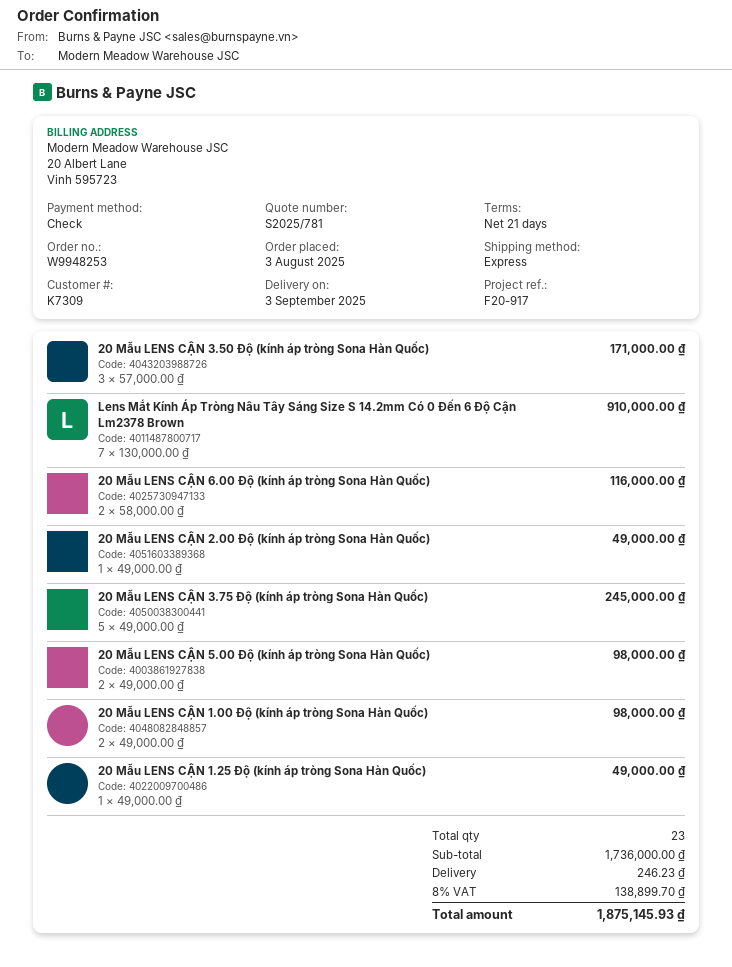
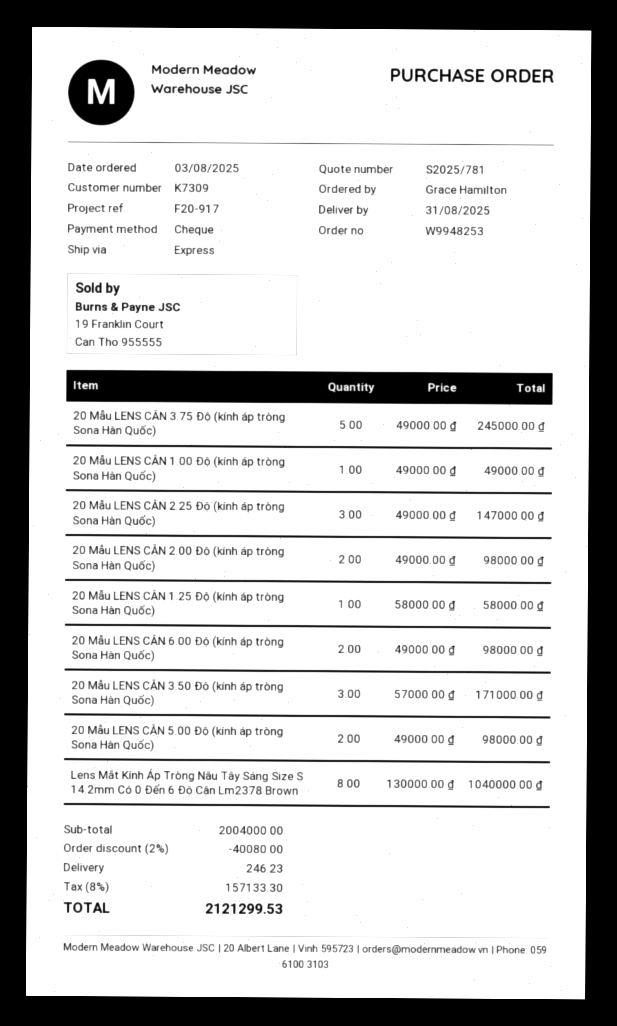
delivery date: 2025-09-03 -> 2025-08-31
Lens Mắt Kính Áp Tròng Nâu Tây Sáng Size S 14.2mm Có 0 Đến 6 Độ Cận Lm2378 Brown: 7 x 130000.00 = 910000.00 -> 8 x 130000.00 = 1040000.00
20 Mẫu LENS CẬN 6.00 Độ (kính áp tròng Sona Hàn Quốc): 2 x 58000.00 = 116000.00 -> 2 x 49000.00 = 98000.00
20 Mẫu LENS CẬN 2.00 Độ (kính áp tròng Sona Hàn Quốc): 1 x 49000.00 = 49000.00 -> 2 x 49000.00 = 98000.00
20 Mẫu LENS CẬN 1.00 Độ (kính áp tròng Sona Hàn Quốc): 2 x 49000.00 = 98000.00 -> 1 x 49000.00 = 49000.00
20 Mẫu LENS CẬN 1.25 Độ (kính áp tròng Sona Hàn Quốc): 1 x 49000.00 = 49000.00 -> 1 x 58000.00 = 58000.00
20 Mẫu LENS CẬN 2.25 Độ (kính áp tròng Sona Hàn Quốc): none -> 3 x 49000.00 = 147000.00
subtotal: 1736000.00 -> 2004000.00
discount: none -> 2% = 40080.00
tax: 8% = 138899.70 -> 8% = 157133.30
total: 1875145.93 -> 2121299.53

